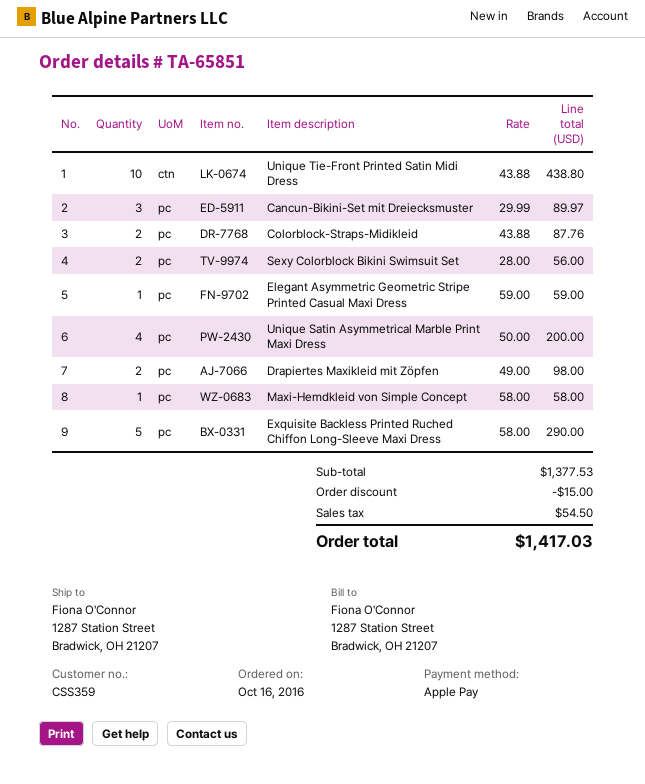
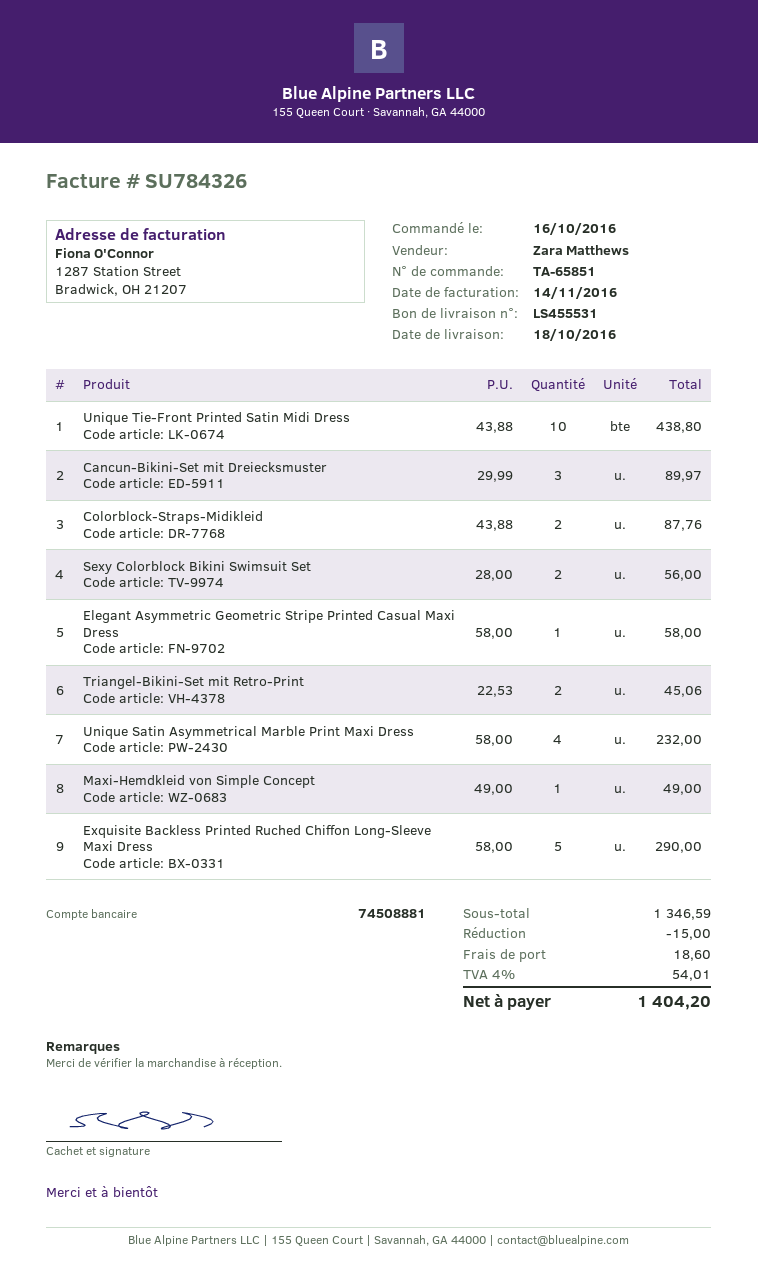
Elegant Asymmetric Geometric Stripe Printed Casual Maxi Dress: 1 x 59.00 = 59.00 -> 1 x 58.00 = 58.00
Unique Satin Asymmetrical Marble Print Maxi Dress: 4 x 50.00 = 200.00 -> 4 x 58.00 = 232.00
Drapiertes Maxikleid mit Zöpfen: 2 x 49.00 = 98.00 -> none
Maxi-Hemdkleid von Simple Concept: 1 x 58.00 = 58.00 -> 1 x 49.00 = 49.00
Triangel-Bikini-Set mit Retro-Print: none -> 2 x 22.53 = 45.06
subtotal: 1377.53 -> 1346.59
shipping: none -> 18.60
tax: 54.50 -> 54.01
total: 1417.03 -> 1404.20

